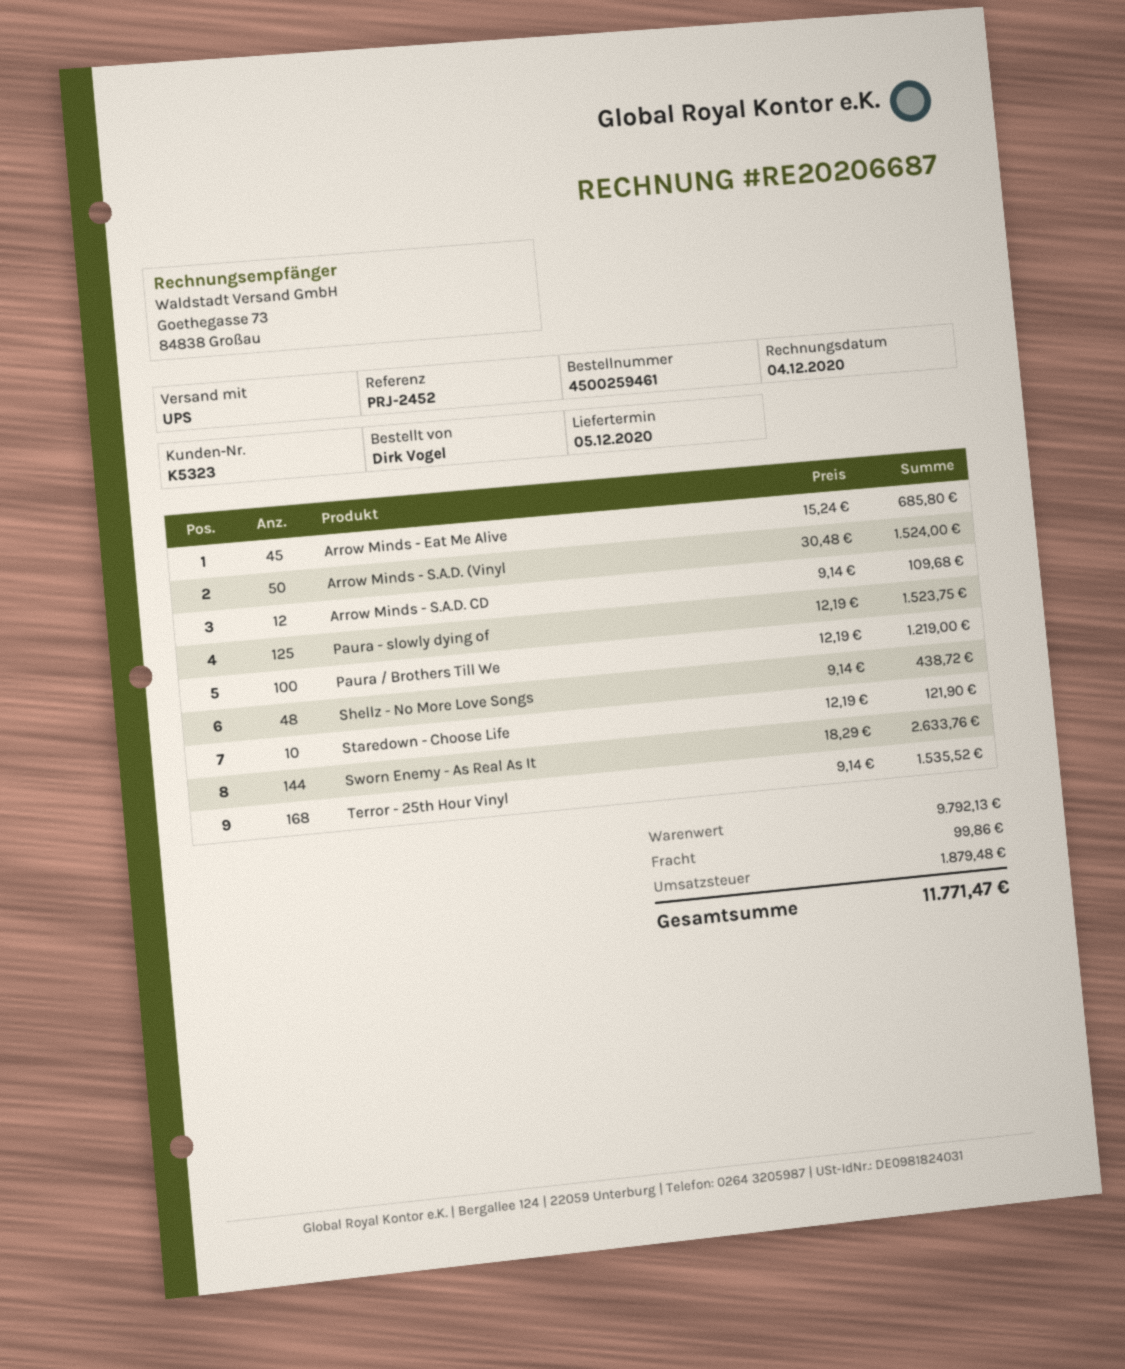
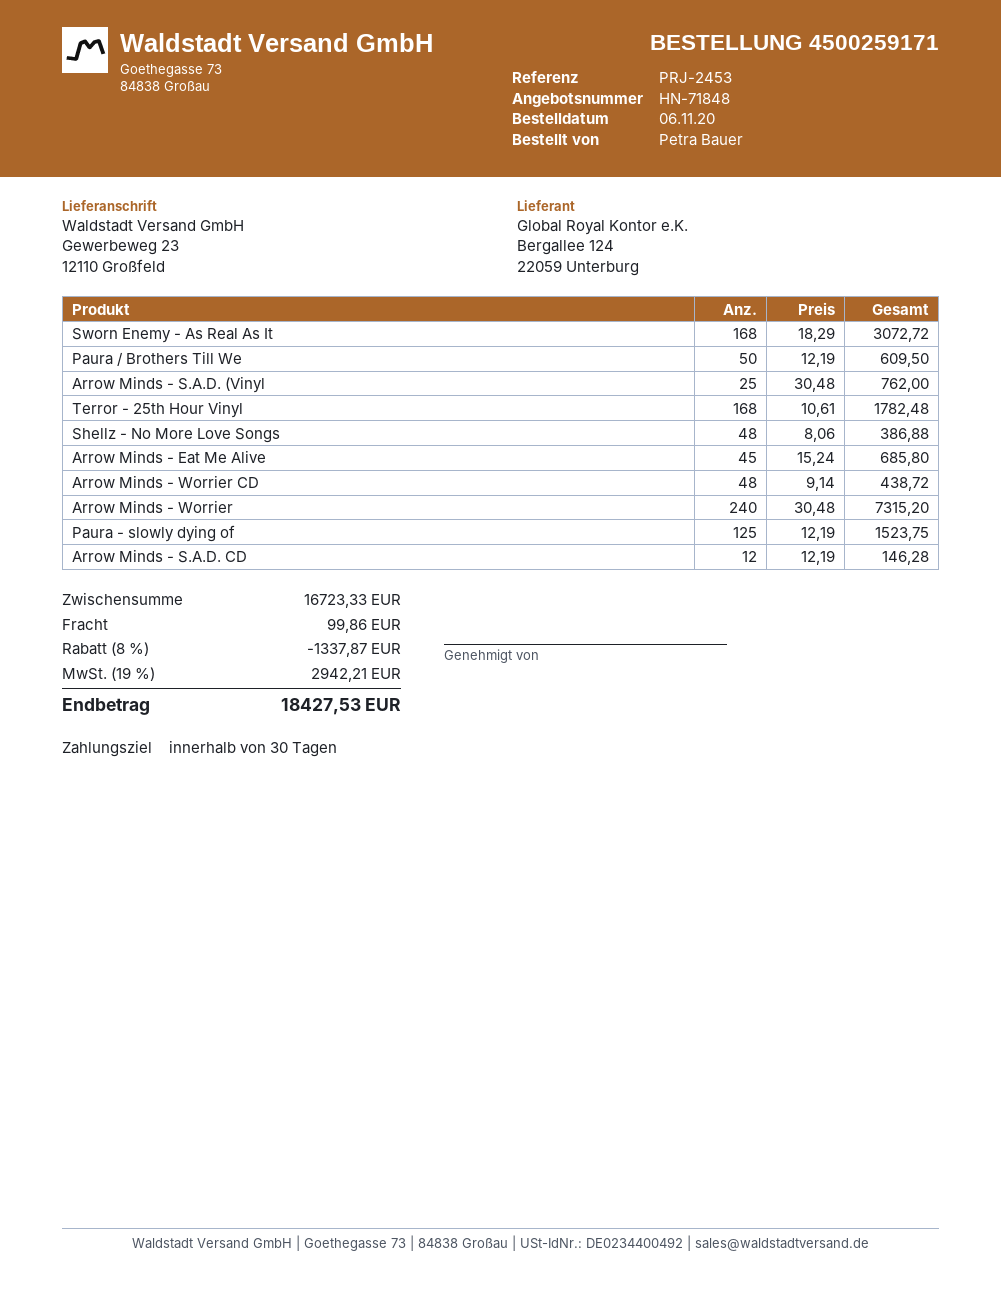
order number: 4500259461 -> 4500259171
reference: PRJ-2452 -> PRJ-2453
ordered by: Dirk Vogel -> Petra Bauer
Arrow Minds - S.A.D. (Vinyl: 50 x 30.48 = 1524.00 -> 25 x 30.48 = 762.00
Arrow Minds - S.A.D. CD: 12 x 9.14 = 109.68 -> 12 x 12.19 = 146.28
Paura / Brothers Till We: 100 x 12.19 = 1219.00 -> 50 x 12.19 = 609.50
Shellz - No More Love Songs: 48 x 9.14 = 438.72 -> 48 x 8.06 = 386.88
Staredown - Choose Life: 10 x 12.19 = 121.90 -> none
Sworn Enemy - As Real As It: 144 x 18.29 = 2633.76 -> 168 x 18.29 = 3072.72
Terror - 25th Hour Vinyl: 168 x 9.14 = 1535.52 -> 168 x 10.61 = 1782.48
Arrow Minds - Worrier CD: none -> 48 x 9.14 = 438.72
Arrow Minds - Worrier: none -> 240 x 30.48 = 7315.20
subtotal: 9792.13 -> 16723.33
discount: none -> 8% = 1337.87
tax: 1879.48 -> 2942.21
total: 11771.47 -> 18427.53

